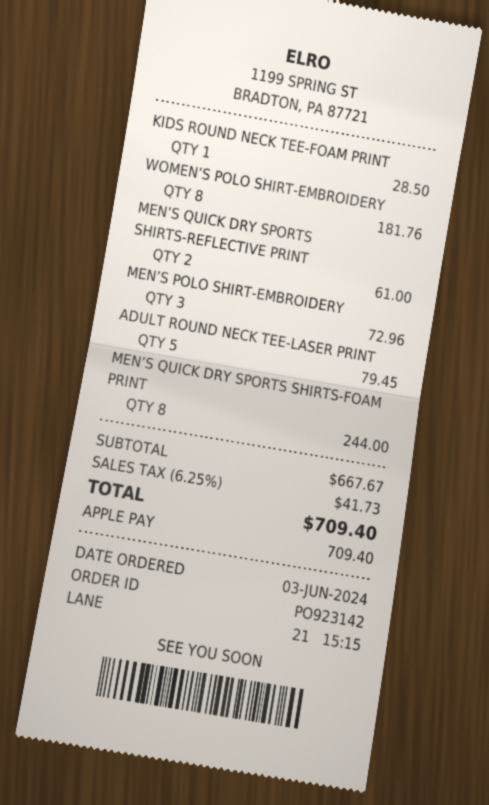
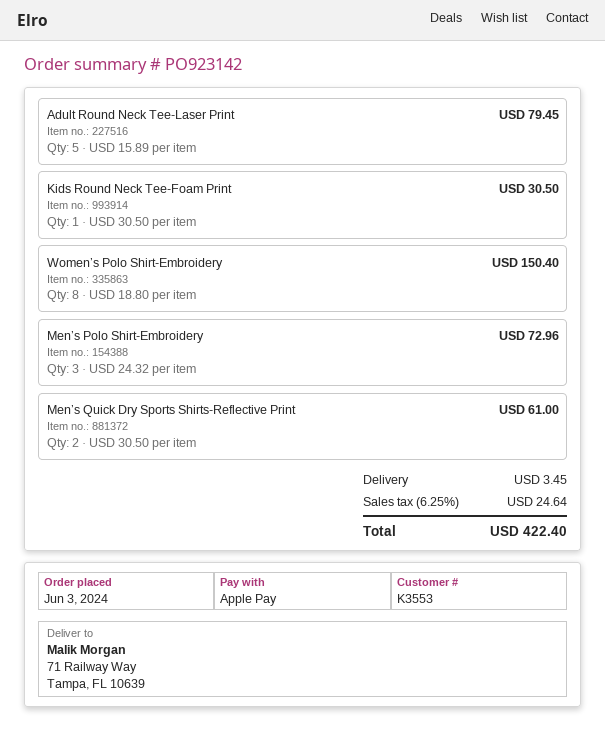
KIDS ROUND NECK TEE-FOAM PRINT: 1 for 28.50 -> 1 for 30.50
WOMEN’S POLO SHIRT-EMBROIDERY: 8 for 181.76 -> 8 for 150.40
MEN’S QUICK DRY SPORTS SHIRTS-FOAM PRINT: 8 for 244.00 -> none
shipping: none -> 3.45
tax: 6.25% = 41.73 -> 6.25% = 24.64
total: 709.40 -> 422.40

